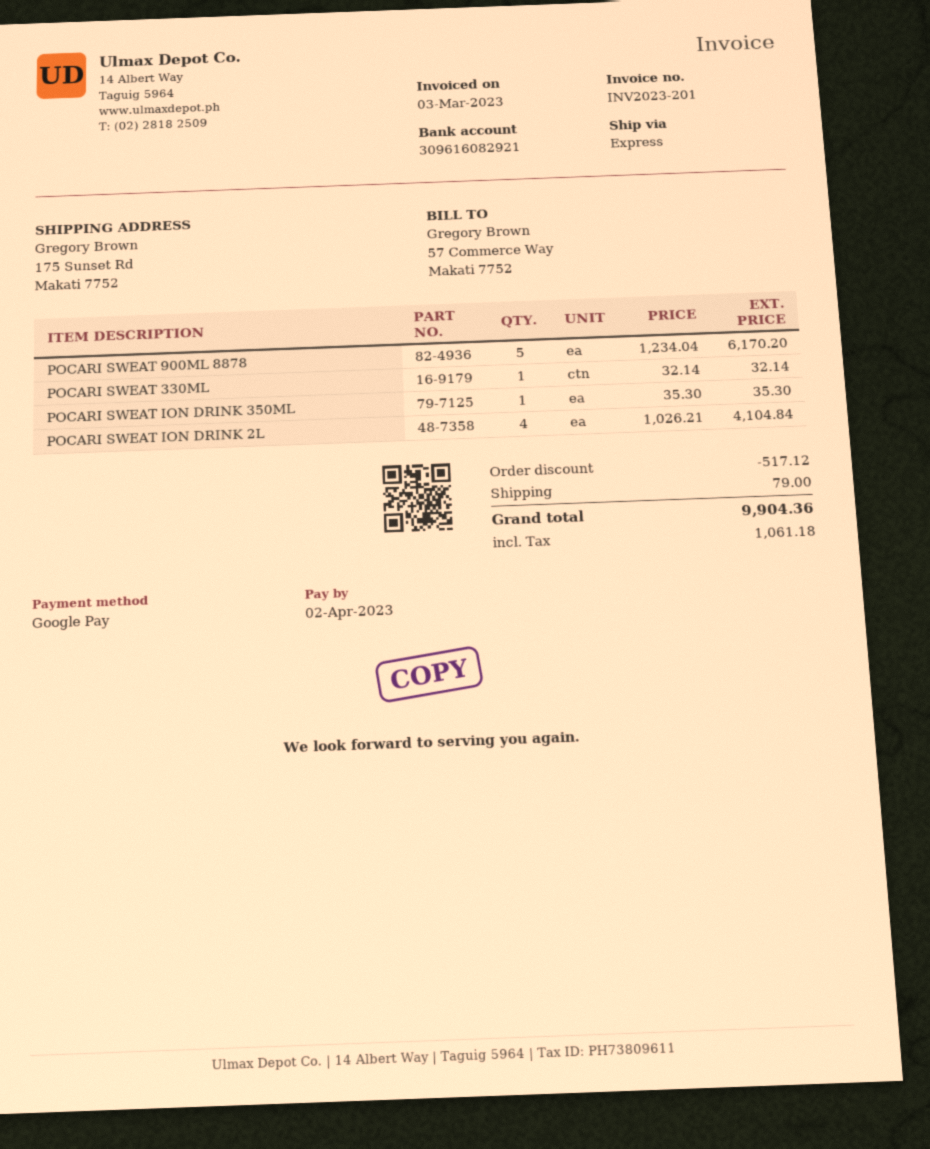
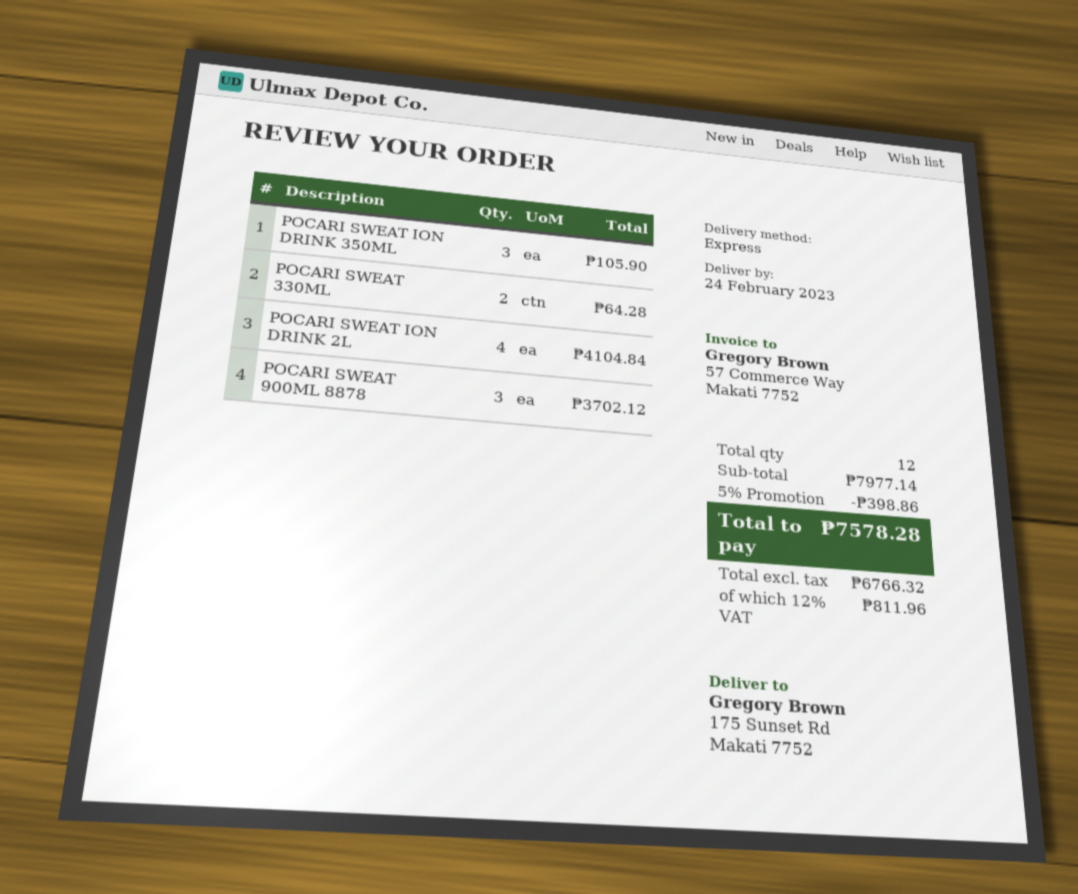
POCARI SWEAT 900ML 8878: 5 for 6170.20 -> 3 for 3702.12
POCARI SWEAT 330ML: 1 for 32.14 -> 2 for 64.28
POCARI SWEAT ION DRINK 350ML: 1 for 35.30 -> 3 for 105.90
discount: 517.12 -> 398.86
shipping: 79.00 -> none
tax: 1061.18 -> 811.96
total: 9904.36 -> 7578.28

